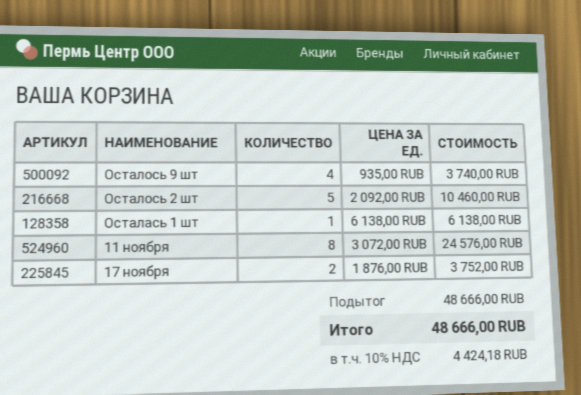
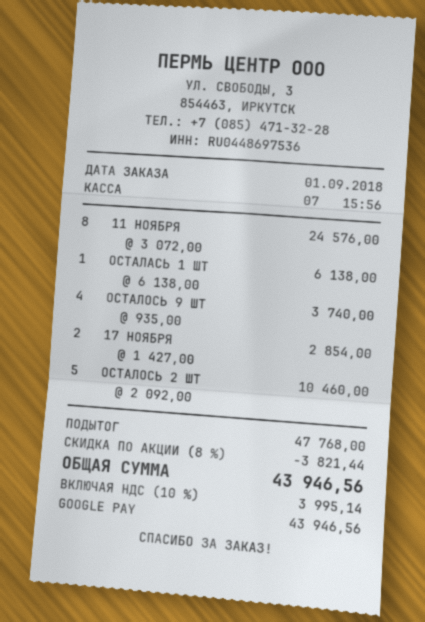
17 ноября: 2 x 1876.00 = 3752.00 -> 2 x 1427.00 = 2854.00
subtotal: 48666.00 -> 47768.00
discount: none -> 8% = 3821.44
tax: 10% = 4424.18 -> 10% = 3995.14
total: 48666.00 -> 43946.56

